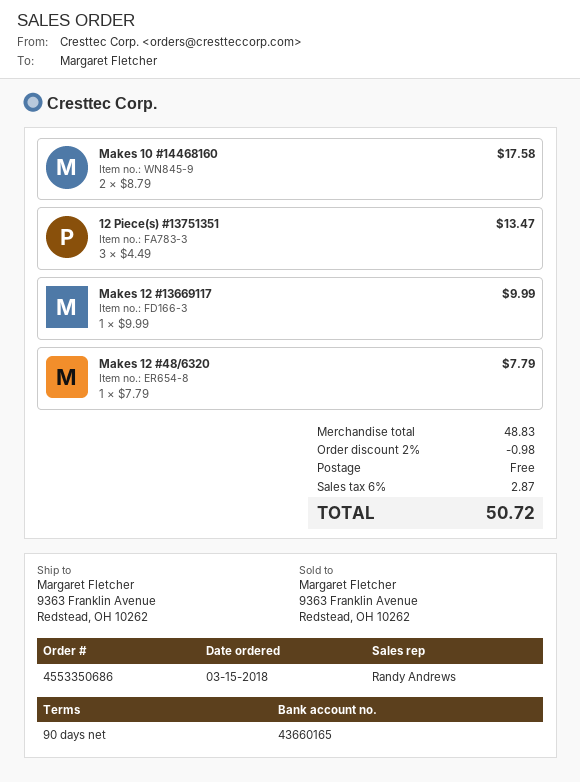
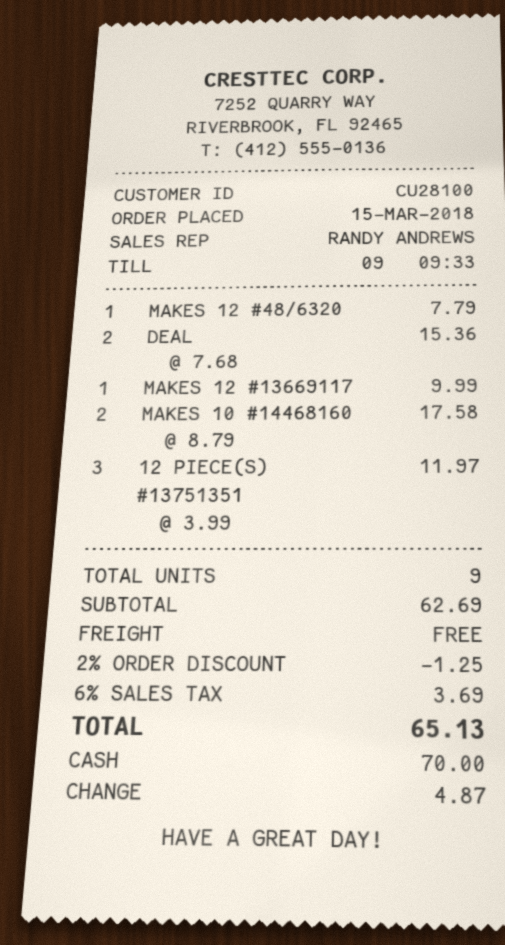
12 Piece(s) #13751351: 3 x 4.49 = 13.47 -> 3 x 3.99 = 11.97
DEAL: none -> 2 x 7.68 = 15.36
subtotal: 48.83 -> 62.69
discount: 2% = 0.98 -> 2% = 1.25
tax: 6% = 2.87 -> 6% = 3.69
total: 50.72 -> 65.13

